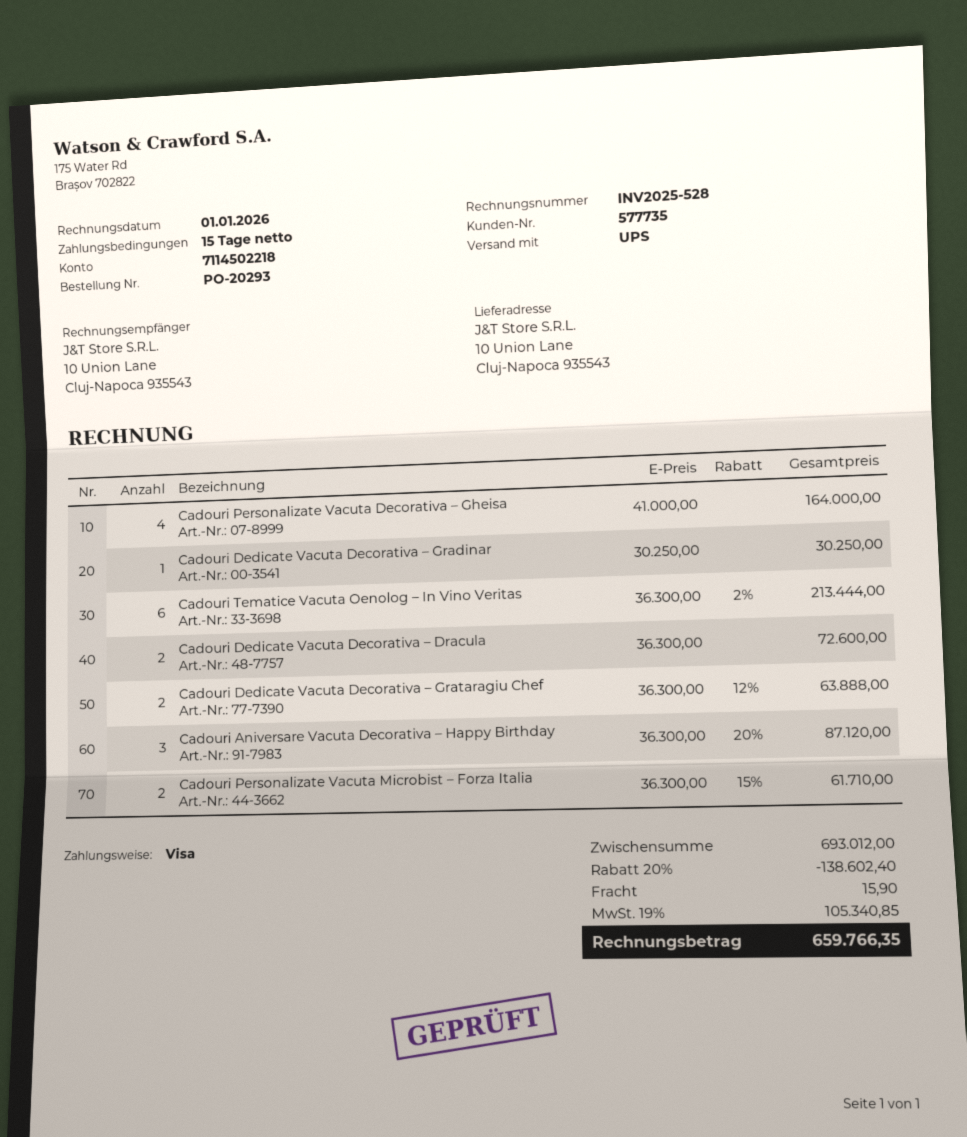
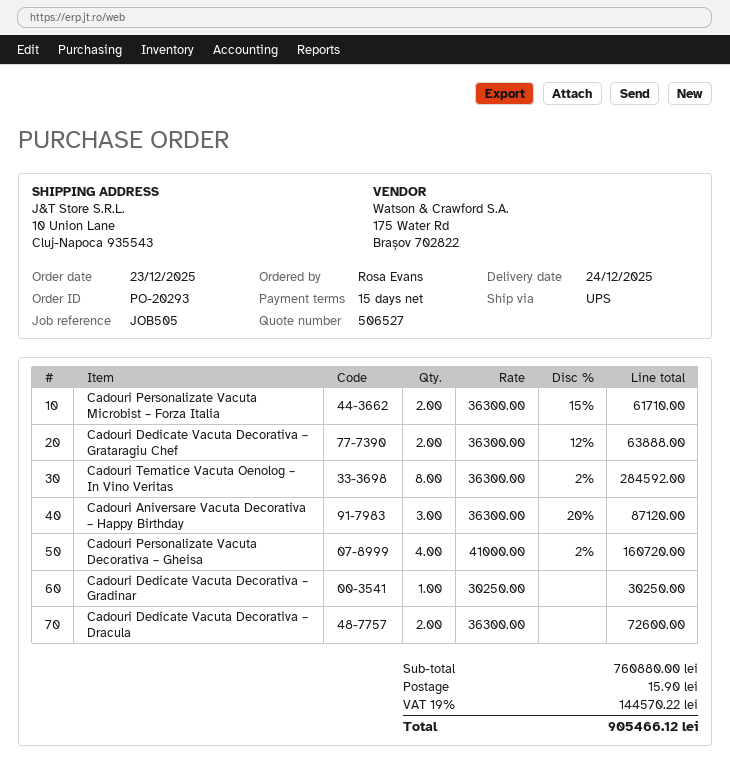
Cadouri Personalizate Vacuta Decorativa – Gheisa: 4 x 41000.00 = 164000.00 -> 4 x 41000.00 - 2% = 160720.00
Cadouri Tematice Vacuta Oenolog – In Vino Veritas: 6 x 36300.00 - 2% = 213444.00 -> 8 x 36300.00 - 2% = 284592.00
subtotal: 693012.00 -> 760880.00
discount: 20% = 138602.40 -> none
tax: 19% = 105340.85 -> 19% = 144570.22
total: 659766.35 -> 905466.12

